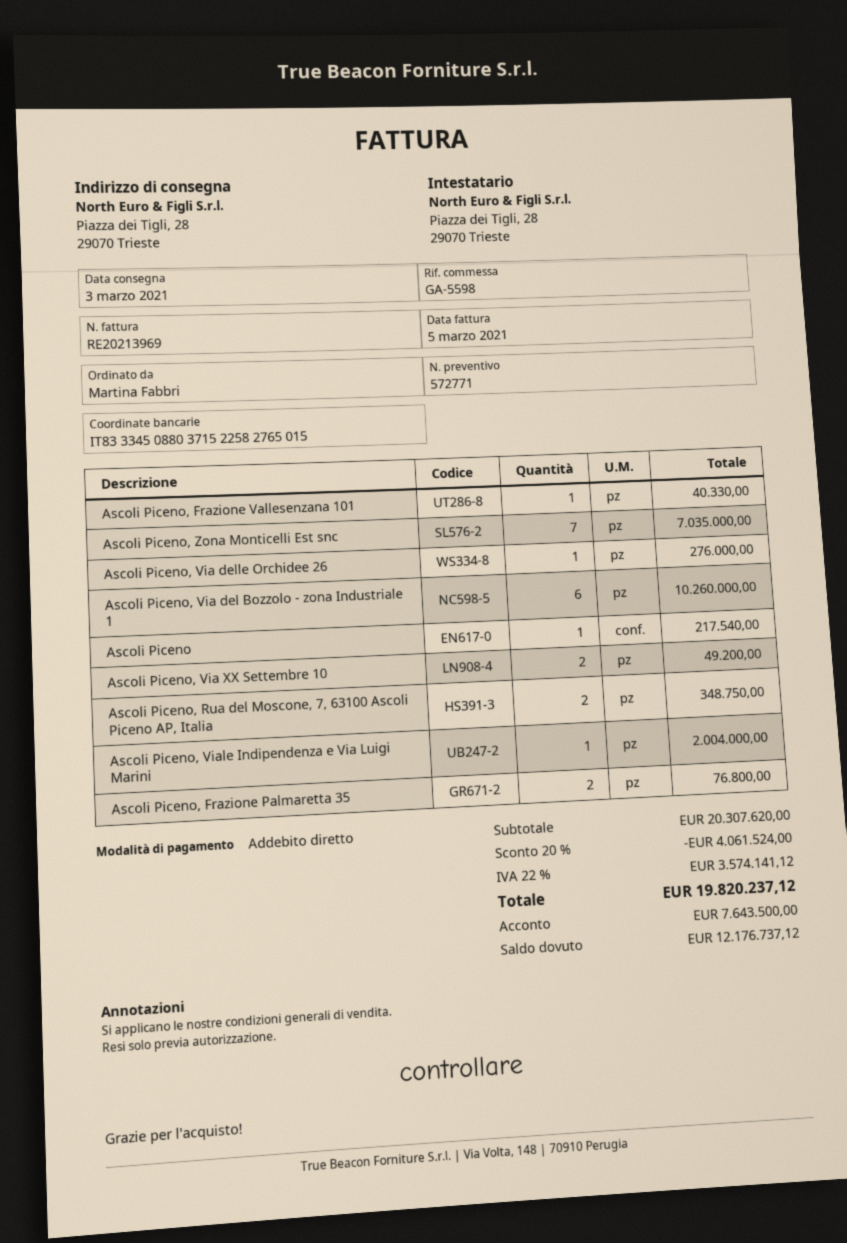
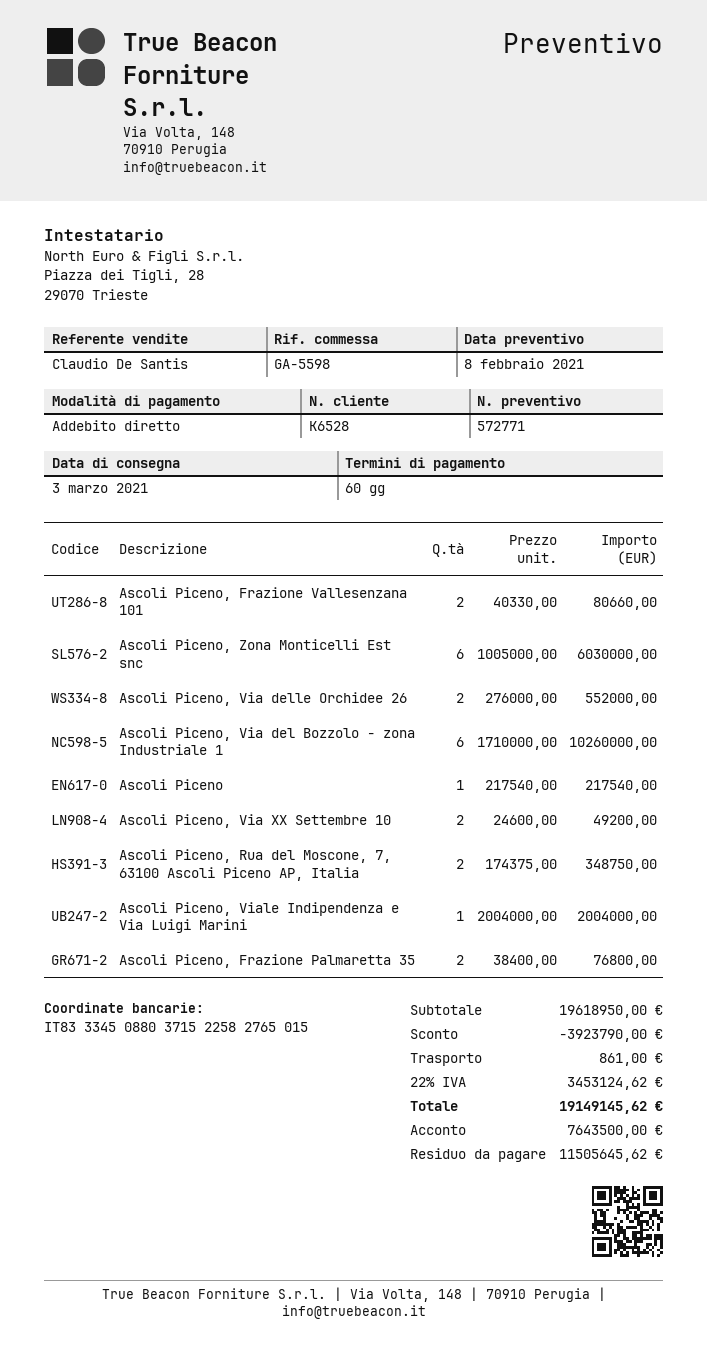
Ascoli Piceno, Frazione Vallesenzana 101: 1 for 40330.00 -> 2 for 80660.00
Ascoli Piceno, Zona Monticelli Est snc: 7 for 7035000.00 -> 6 for 6030000.00
Ascoli Piceno, Via delle Orchidee 26: 1 for 276000.00 -> 2 for 552000.00
subtotal: 20307620.00 -> 19618950.00
discount: 4061524.00 -> 3923790.00
shipping: none -> 861.00
tax: 22% = 3574141.12 -> 22% = 3453124.62
total: 19820237.12 -> 19149145.62
balance: 12176737.12 -> 11505645.62

